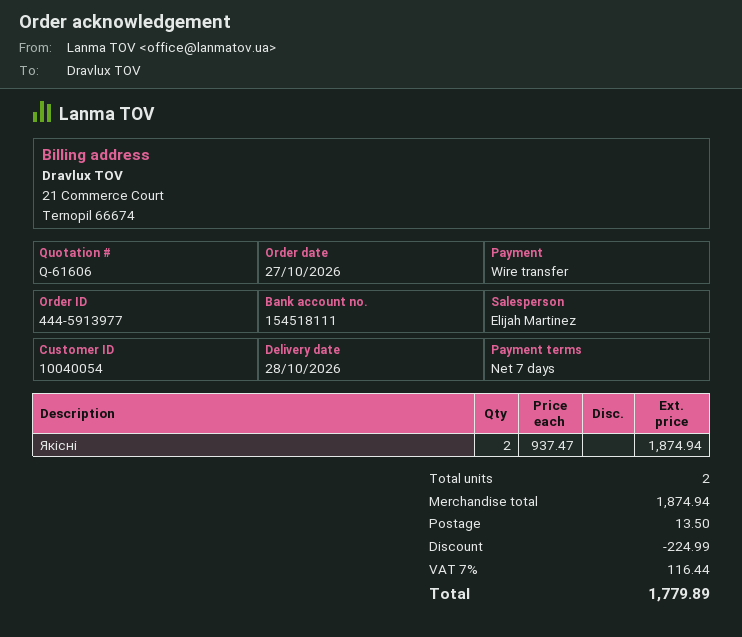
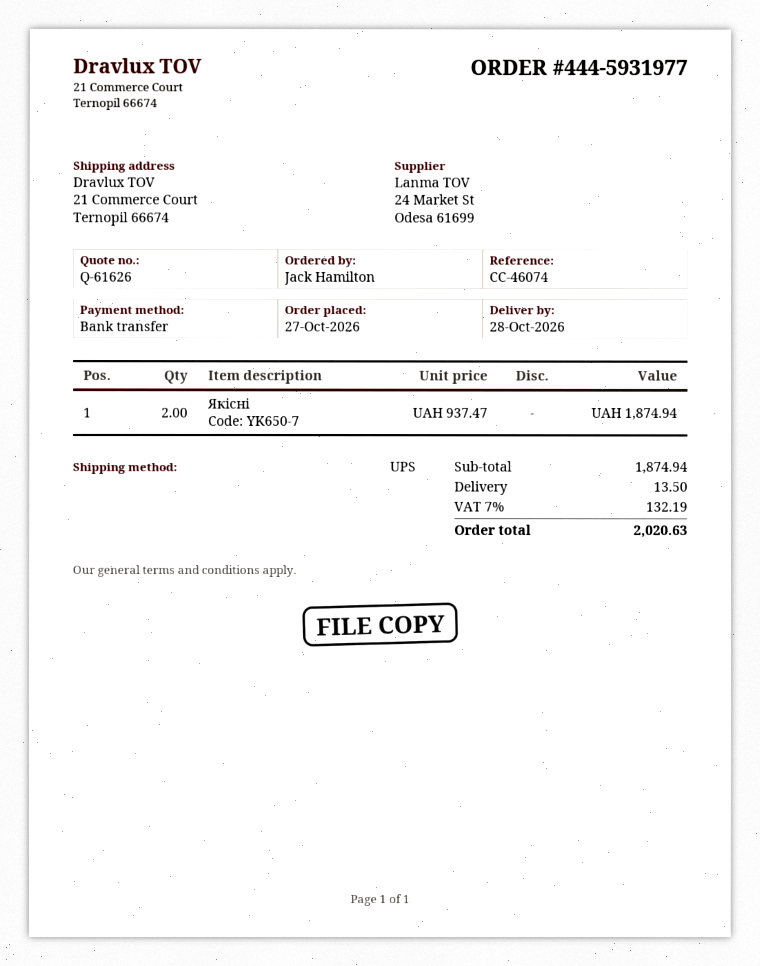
quote number: Q-61606 -> Q-61626
order number: 444-5913977 -> 444-5931977
discount: 224.99 -> none
tax: 7% = 116.44 -> 7% = 132.19
total: 1779.89 -> 2020.63

